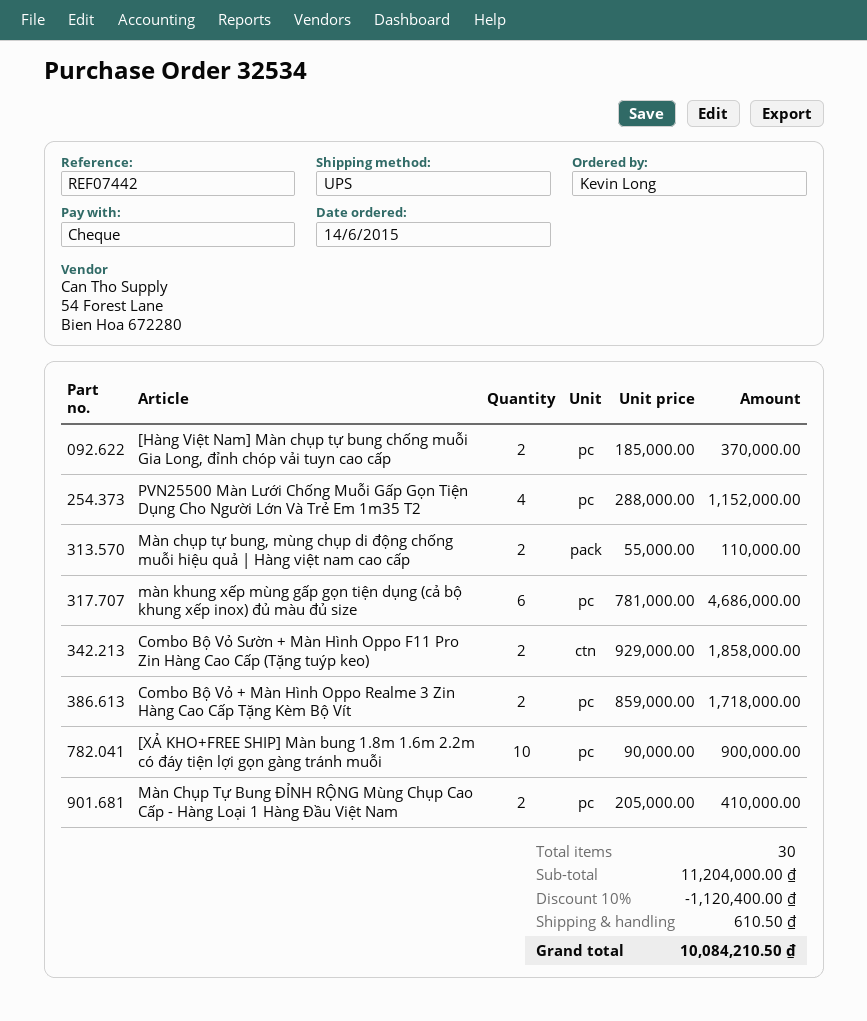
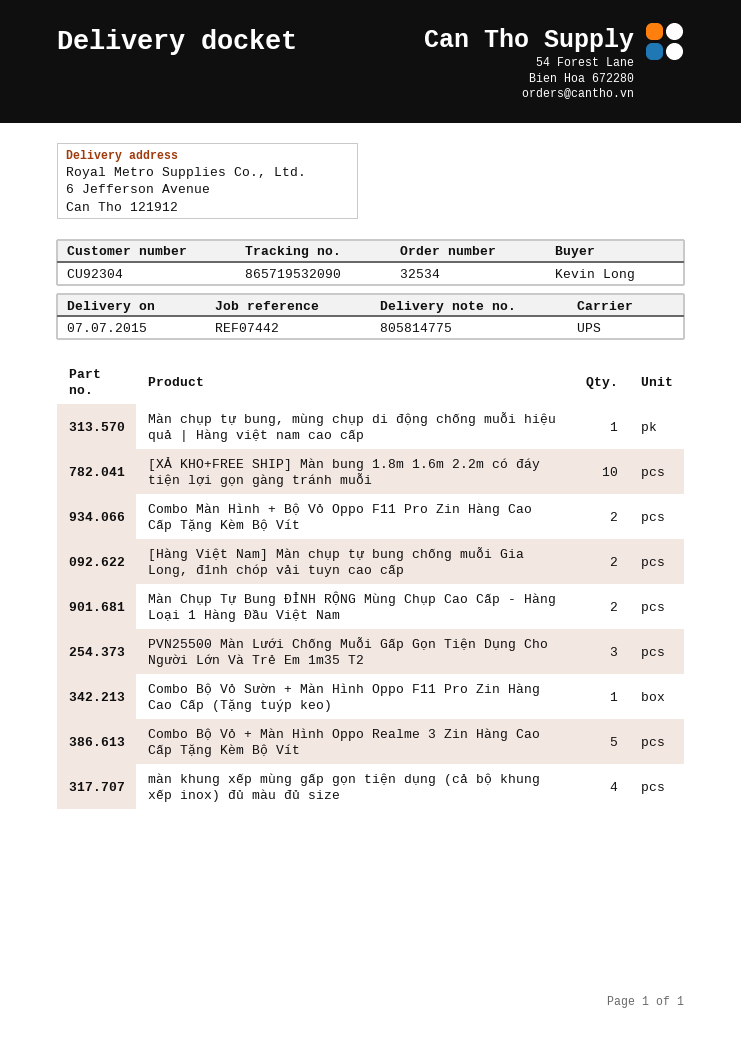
PVN25500 Màn Lưới Chống Muỗi Gấp Gọn Tiện Dụng Cho Người Lớn Và Trẻ Em 1m35 T2: 4 -> 3
Màn chụp tự bung, mùng chụp di động chống muỗi hiệu quả | Hàng việt nam cao cấp: 2 -> 1
màn khung xếp mùng gấp gọn tiện dụng (cả bộ khung xếp inox) đủ màu đủ size: 6 -> 4
Combo Bộ Vỏ Sườn + Màn Hình Oppo F11 Pro Zin Hàng Cao Cấp (Tặng tuýp keo): 2 -> 1
Combo Bộ Vỏ + Màn Hình Oppo Realme 3 Zin Hàng Cao Cấp Tặng Kèm Bộ Vít: 2 -> 5
Combo Màn Hình + Bộ Vỏ Oppo F11 Pro Zin Hàng Cao Cấp Tặng Kèm Bộ Vít: none -> 2

